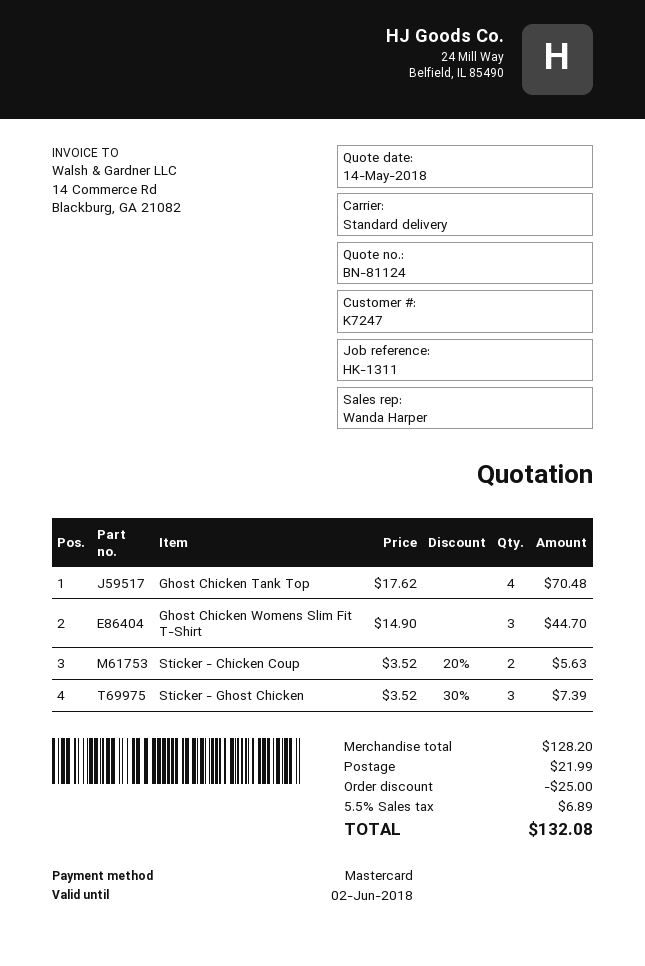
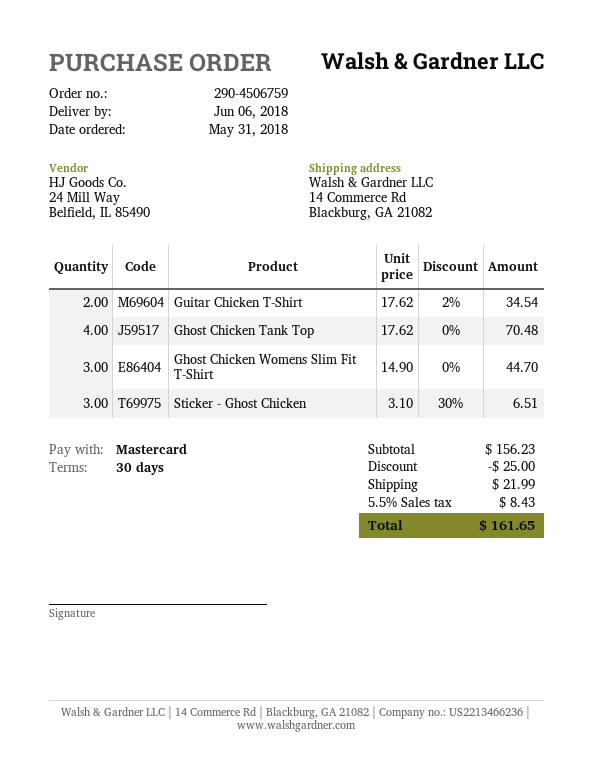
Sticker - Chicken Coup: 2 x 3.52 - 20% = 5.63 -> none
Sticker - Ghost Chicken: 3 x 3.52 - 30% = 7.39 -> 3 x 3.10 - 30% = 6.51
Guitar Chicken T-Shirt: none -> 2 x 17.62 - 2% = 34.54
subtotal: 128.20 -> 156.23
tax: 5.5% = 6.89 -> 5.5% = 8.43
total: 132.08 -> 161.65

